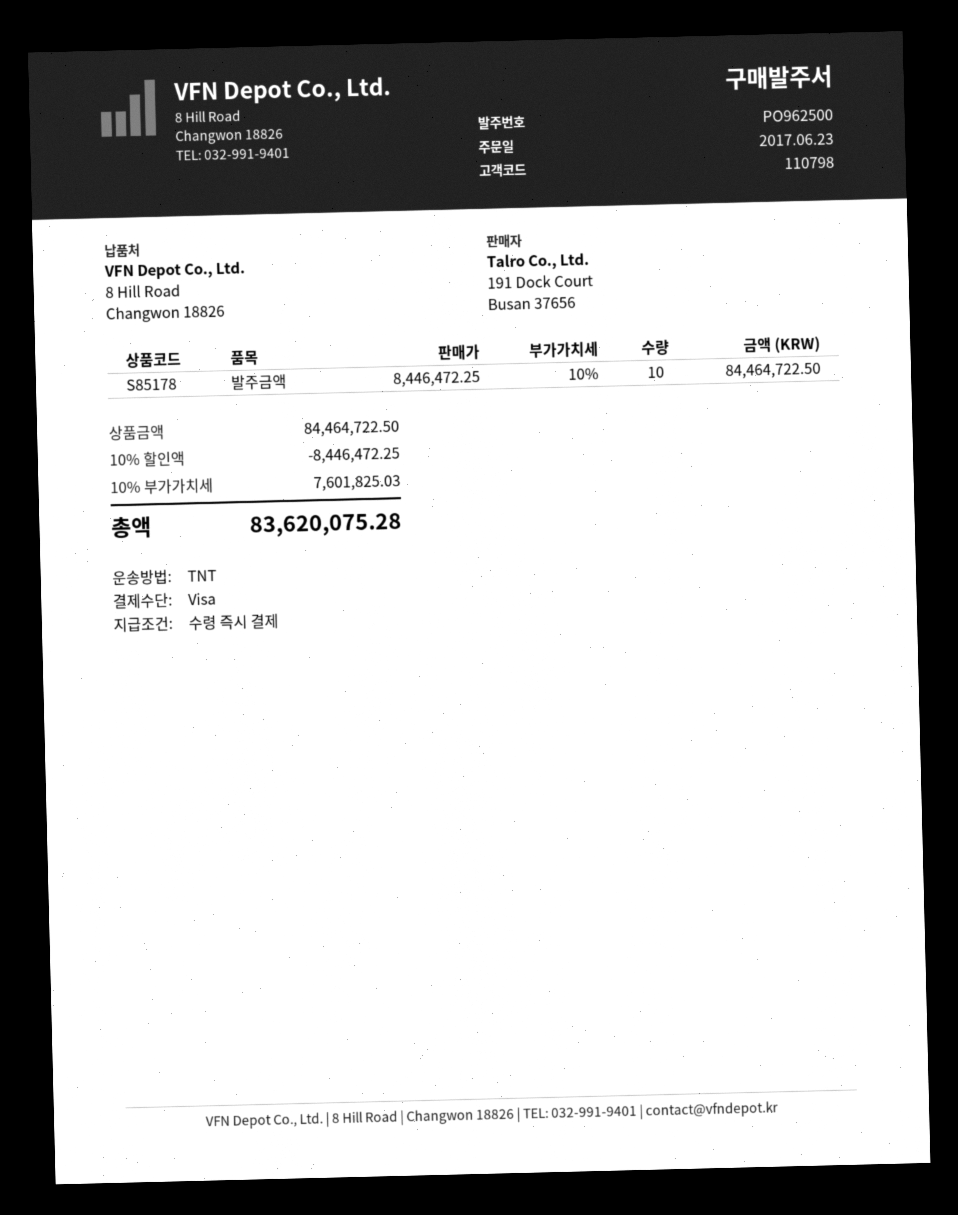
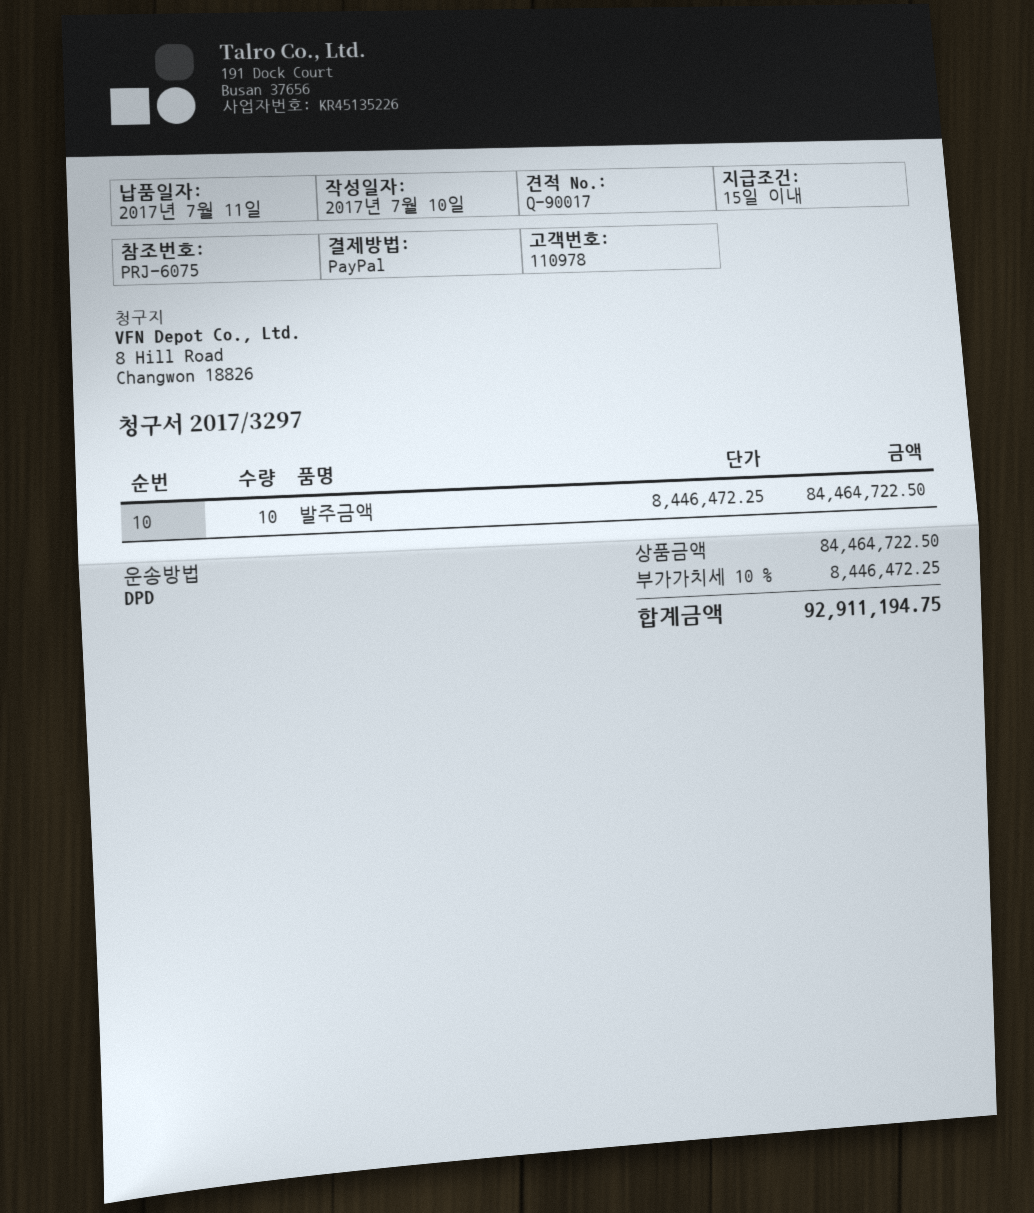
payment terms: on receipt -> 15 days
customer number: 110798 -> 110978
payment method: Visa -> PayPal
shipping method: TNT -> DPD
discount: 10% = 8446472.25 -> none
tax: 10% = 7601825.03 -> 10% = 8446472.25
total: 83620075.28 -> 92911194.75

